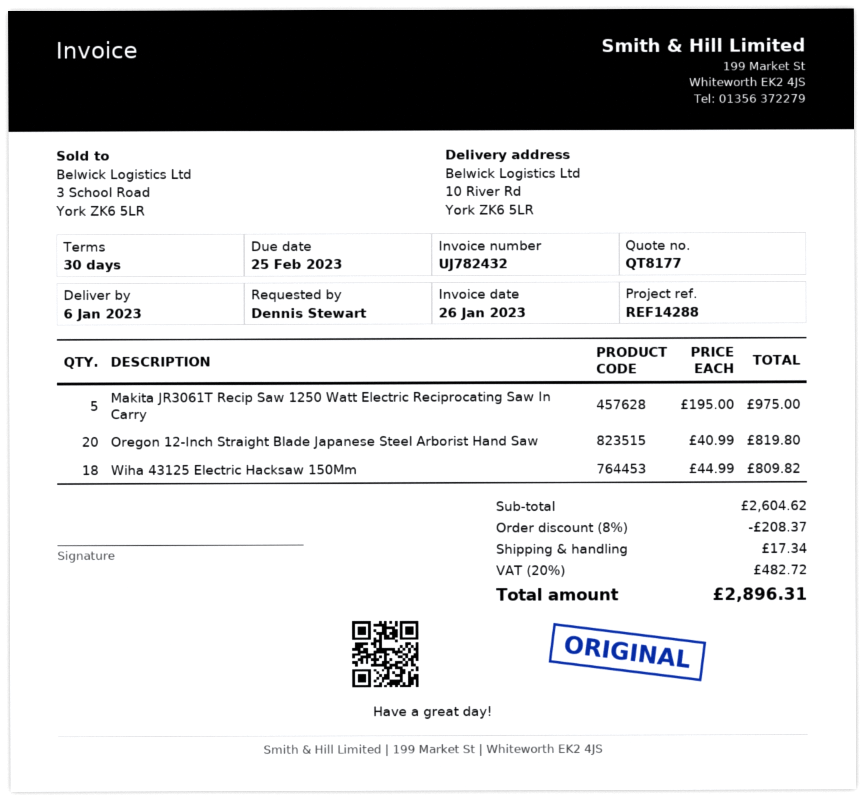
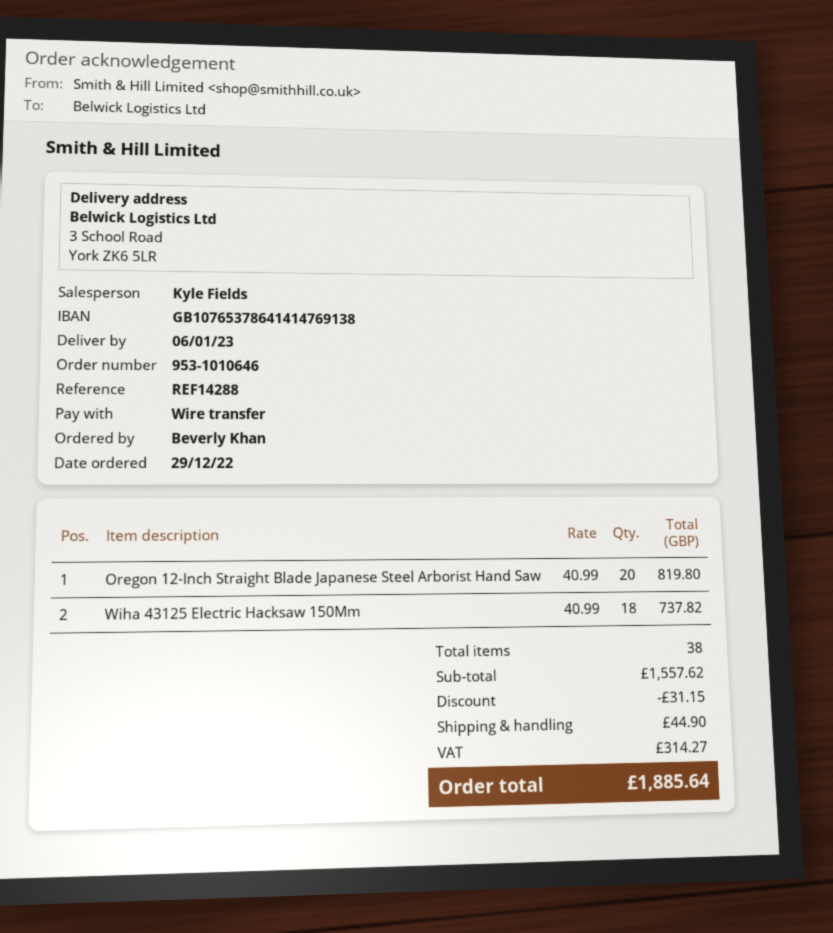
ordered by: Dennis Stewart -> Beverly Khan
ship to: 10 River Rd, York ZK6 5LR -> 3 School Road, York ZK6 5LR
Makita JR3061T Recip Saw 1250 Watt Electric Reciprocating Saw In Carry: 5 x 195.00 = 975.00 -> none
Wiha 43125 Electric Hacksaw 150Mm: 18 x 44.99 = 809.82 -> 18 x 40.99 = 737.82
subtotal: 2604.62 -> 1557.62
discount: 208.37 -> 31.15
shipping: 17.34 -> 44.90
tax: 482.72 -> 314.27
total: 2896.31 -> 1885.64

